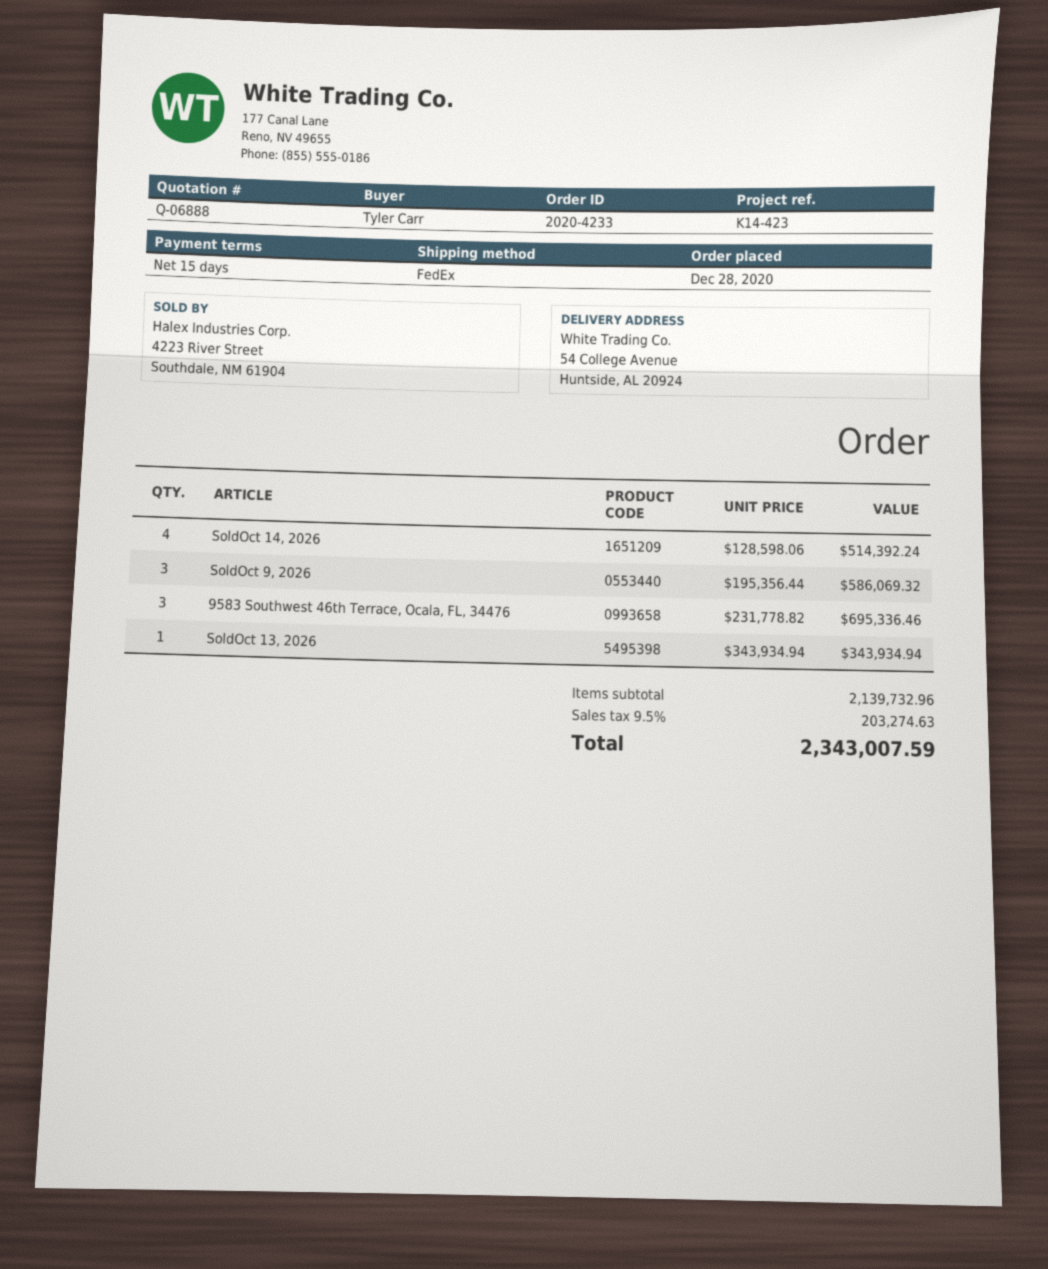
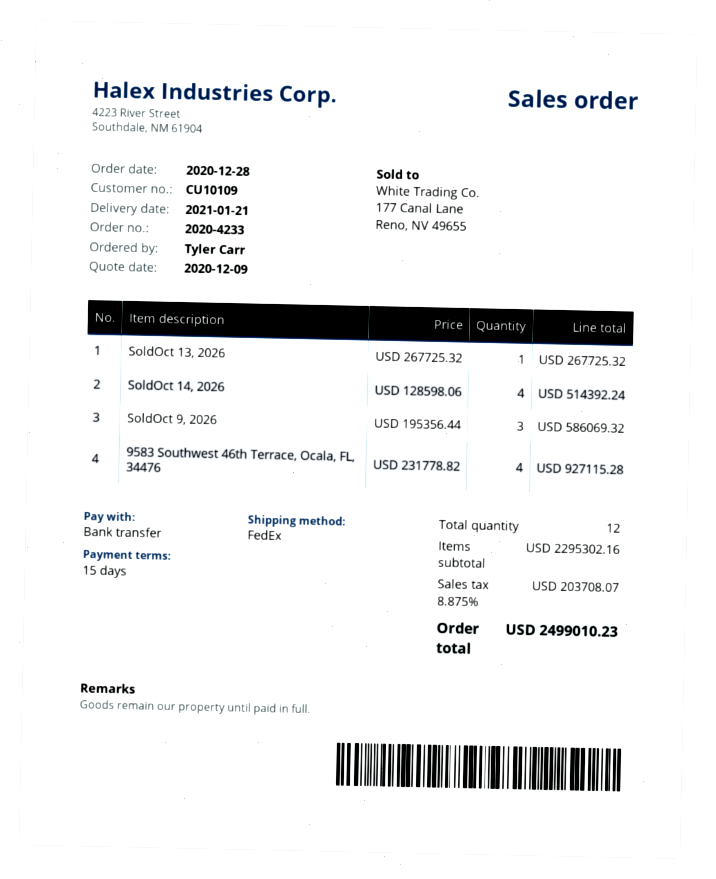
9583 Southwest 46th Terrace, Ocala, FL, 34476: 3 x 231778.82 = 695336.46 -> 4 x 231778.82 = 927115.28
SoldOct 13, 2026: 1 x 343934.94 = 343934.94 -> 1 x 267725.32 = 267725.32
subtotal: 2139732.96 -> 2295302.16
tax: 9.5% = 203274.63 -> 8.875% = 203708.07
total: 2343007.59 -> 2499010.23

